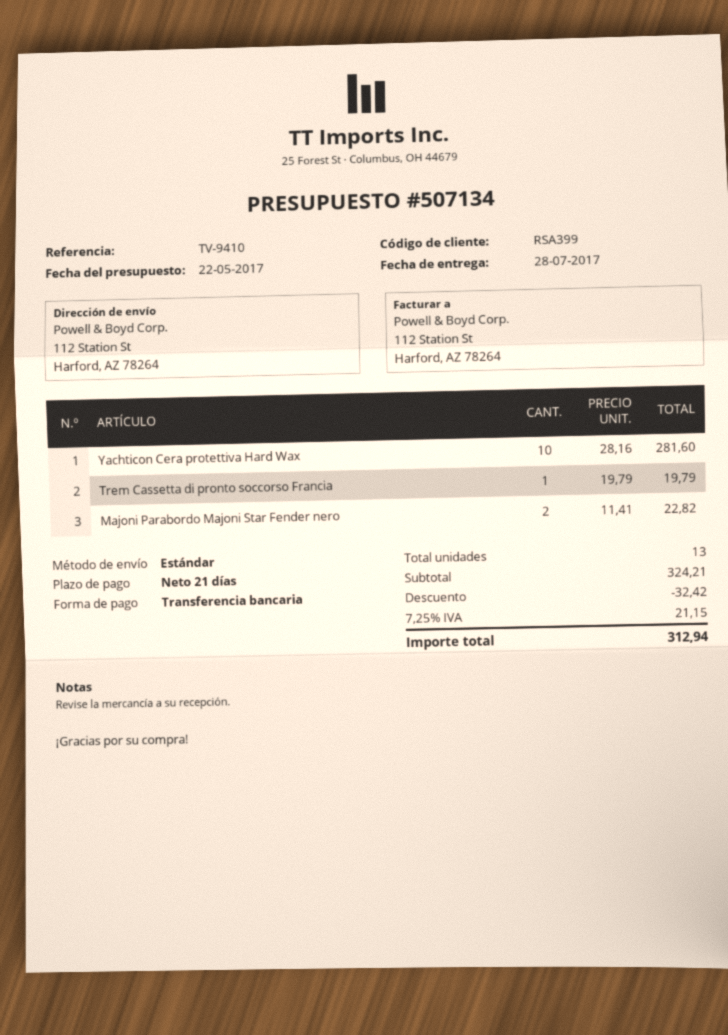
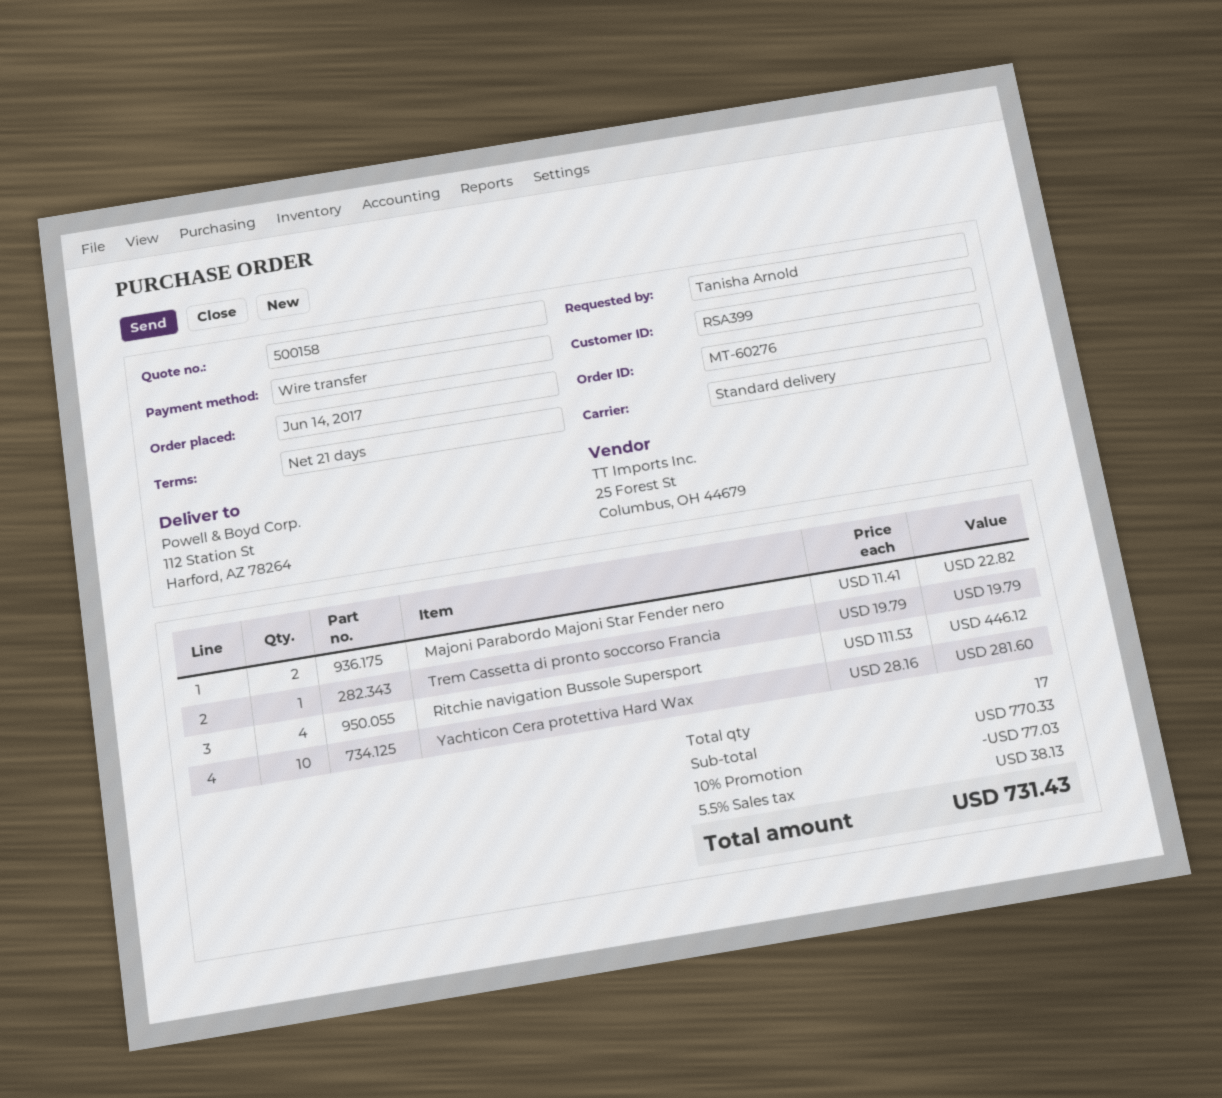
quote number: 507134 -> 500158
Ritchie navigation Bussole Supersport: none -> 4 x 111.53 = 446.12
total quantity: 13 -> 17
subtotal: 324.21 -> 770.33
discount: 32.42 -> 77.03
tax: 7.25% = 21.15 -> 5.5% = 38.13
total: 312.94 -> 731.43

